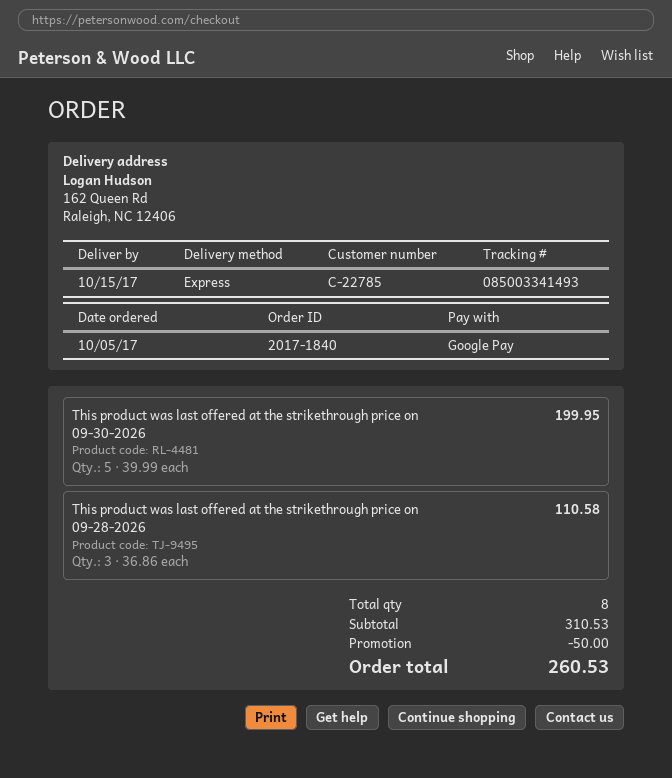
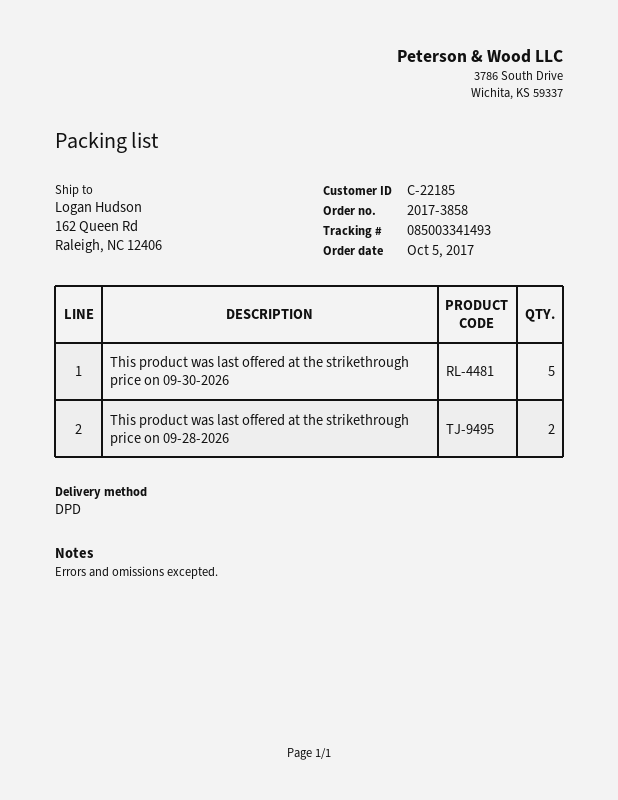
order number: 2017-1840 -> 2017-3858
customer number: C-22785 -> C-22185
shipping method: express -> DPD
This product was last offered at the strikethrough price on 09-28-2026: 3 -> 2

